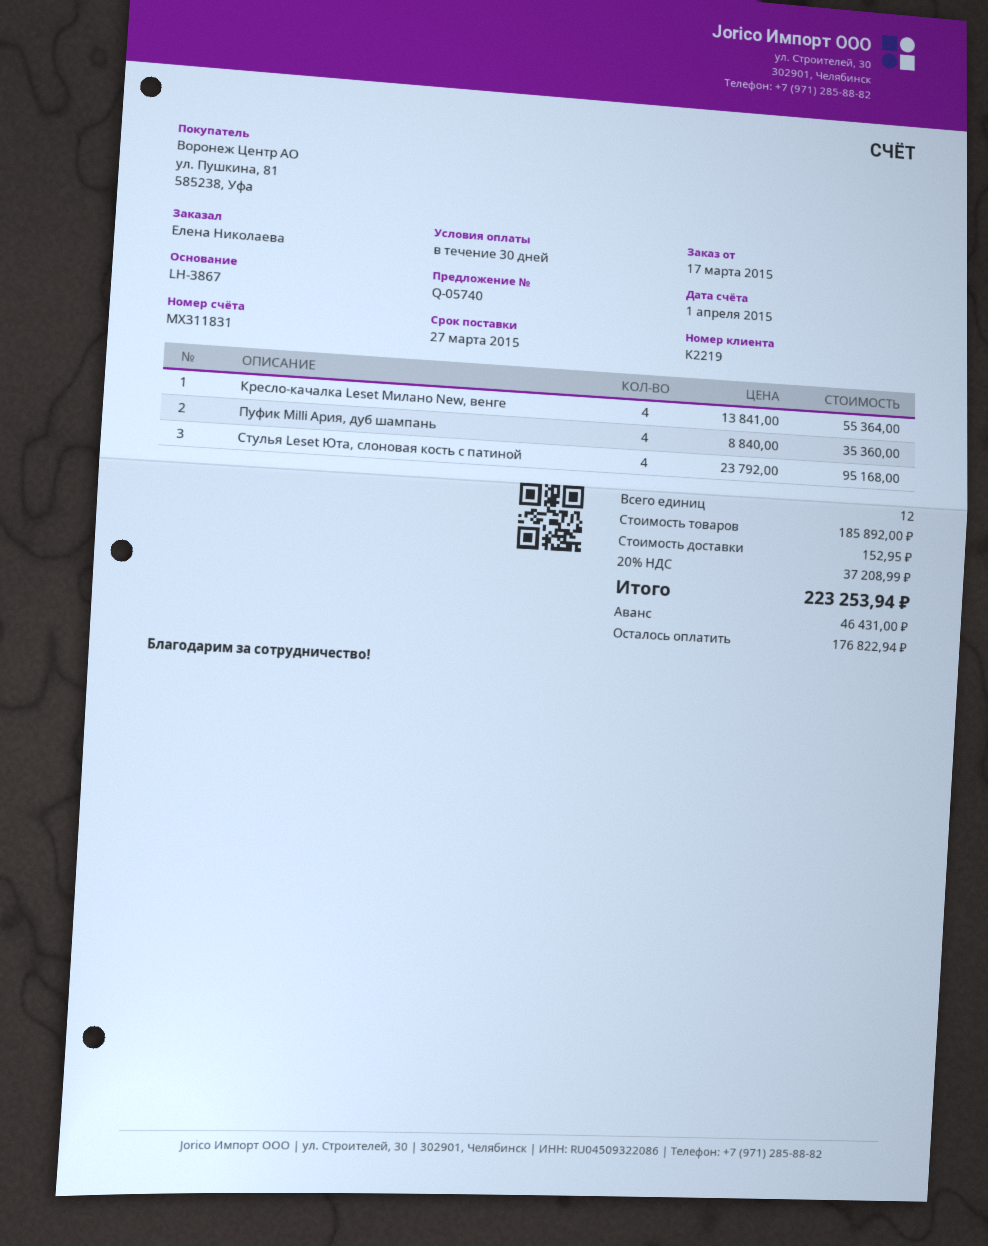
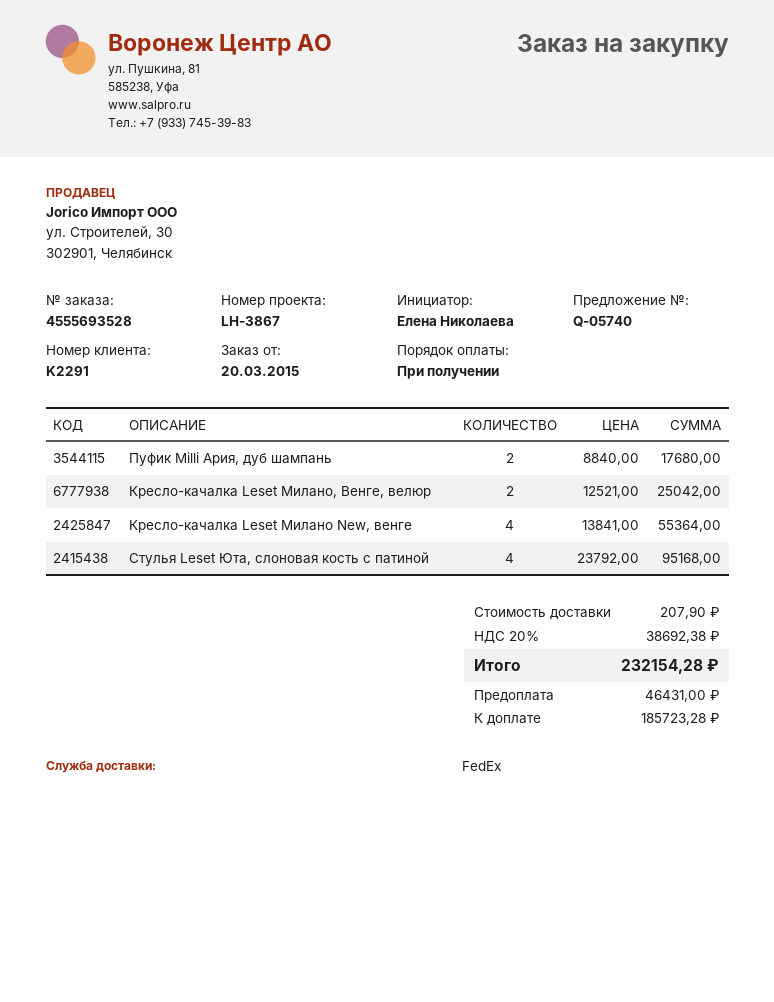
order date: 2015-03-17 -> 2015-03-20
payment terms: 30 days -> on receipt
customer number: K2219 -> K2291
Пуфик Milli Ария, дуб шампань: 4 x 8840.00 = 35360.00 -> 2 x 8840.00 = 17680.00
Кресло-качалка Leset Милано, Венге, велюр: none -> 2 x 12521.00 = 25042.00
shipping: 152.95 -> 207.90
tax: 20% = 37208.99 -> 20% = 38692.38
total: 223253.94 -> 232154.28
balance: 176822.94 -> 185723.28

